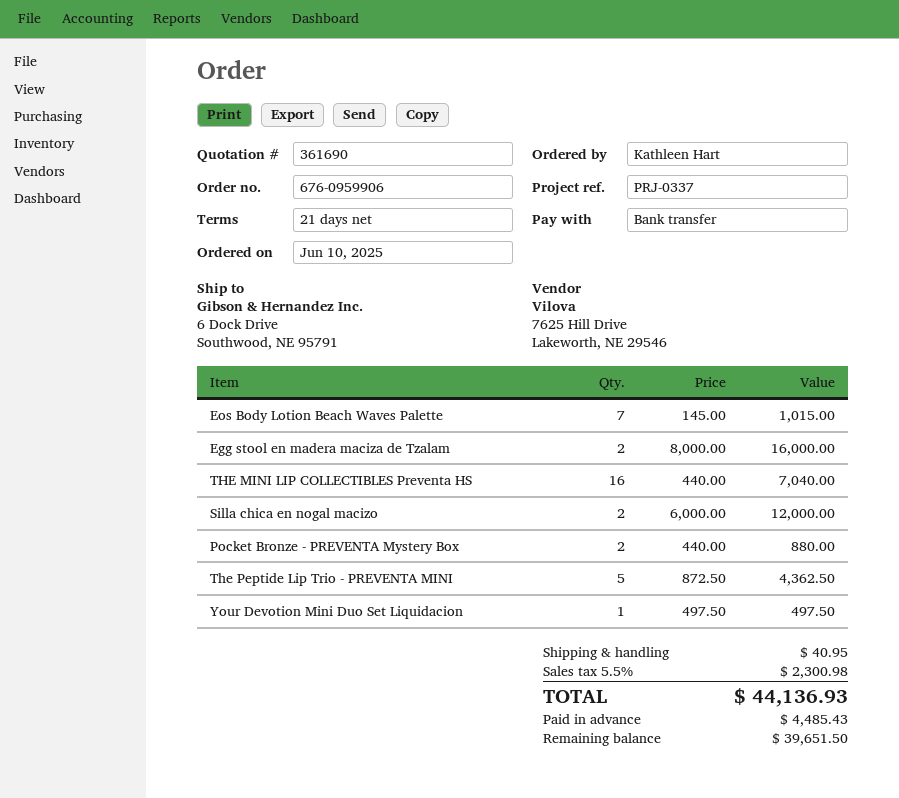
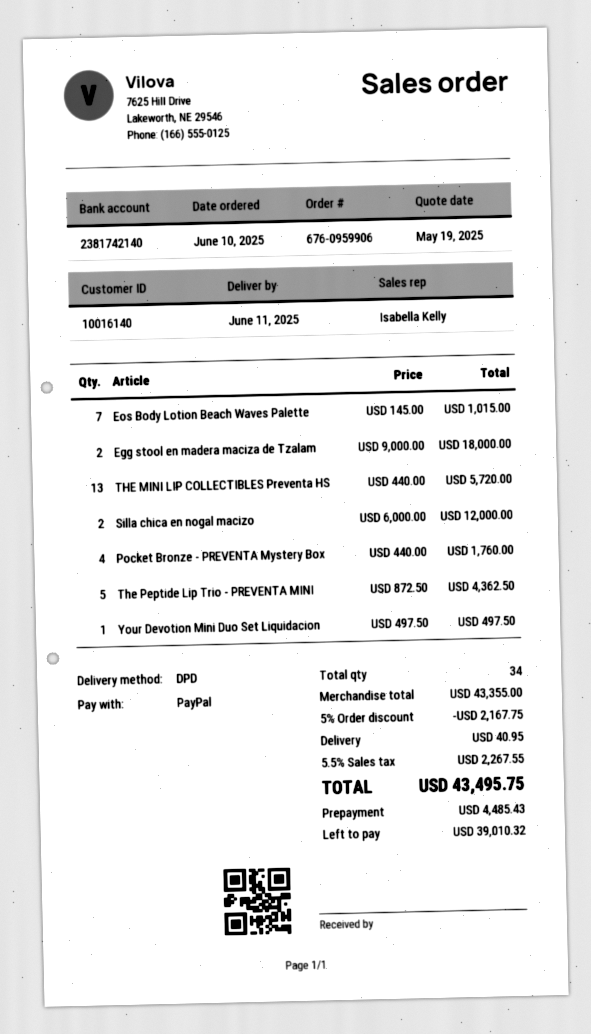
payment method: bank transfer -> PayPal
Egg stool en madera maciza de Tzalam: 2 x 8000.00 = 16000.00 -> 2 x 9000.00 = 18000.00
THE MINI LIP COLLECTIBLES Preventa HS: 16 x 440.00 = 7040.00 -> 13 x 440.00 = 5720.00
Pocket Bronze - PREVENTA Mystery Box: 2 x 440.00 = 880.00 -> 4 x 440.00 = 1760.00
discount: none -> 5% = 2167.75
tax: 5.5% = 2300.98 -> 5.5% = 2267.55
total: 44136.93 -> 43495.75
balance: 39651.50 -> 39010.32

